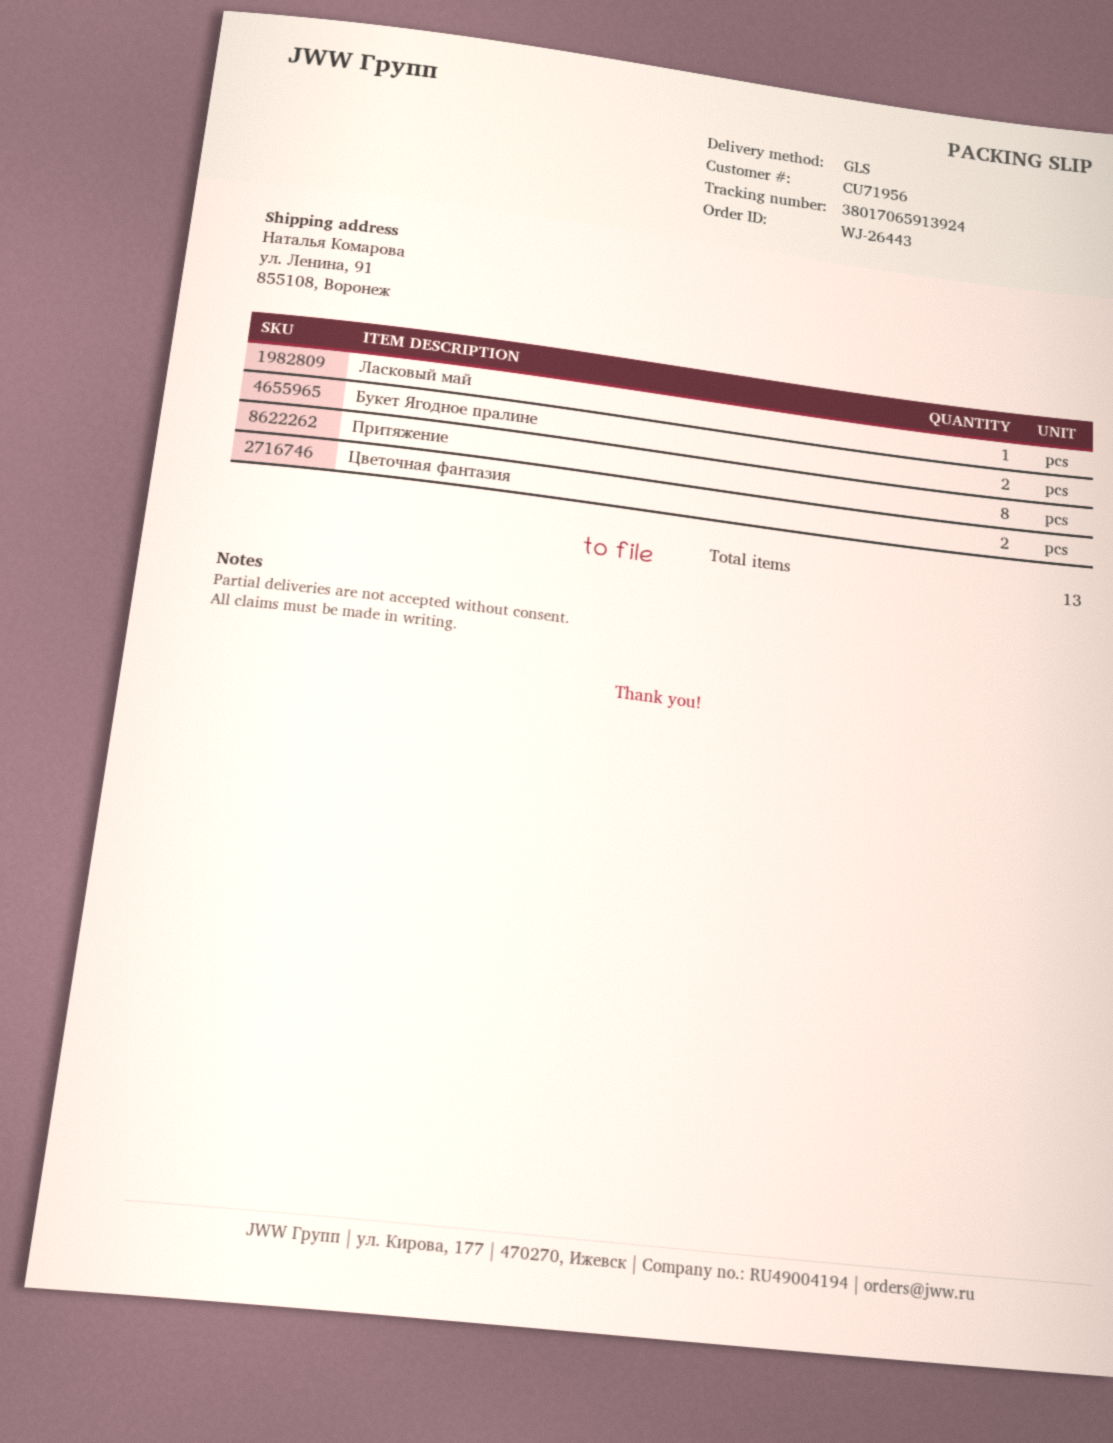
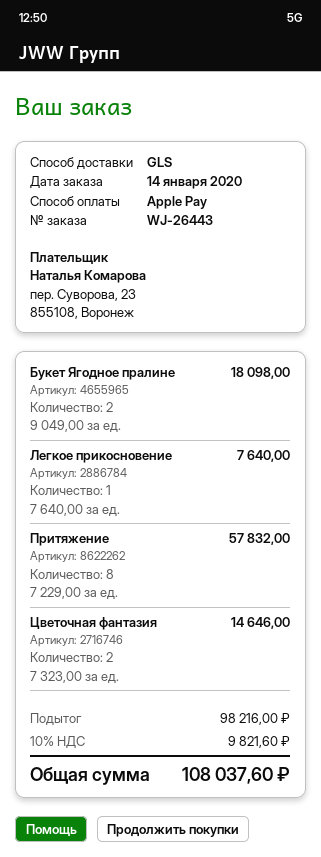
Ласковый май: 1 -> none
Легкое прикосновение: none -> 1

